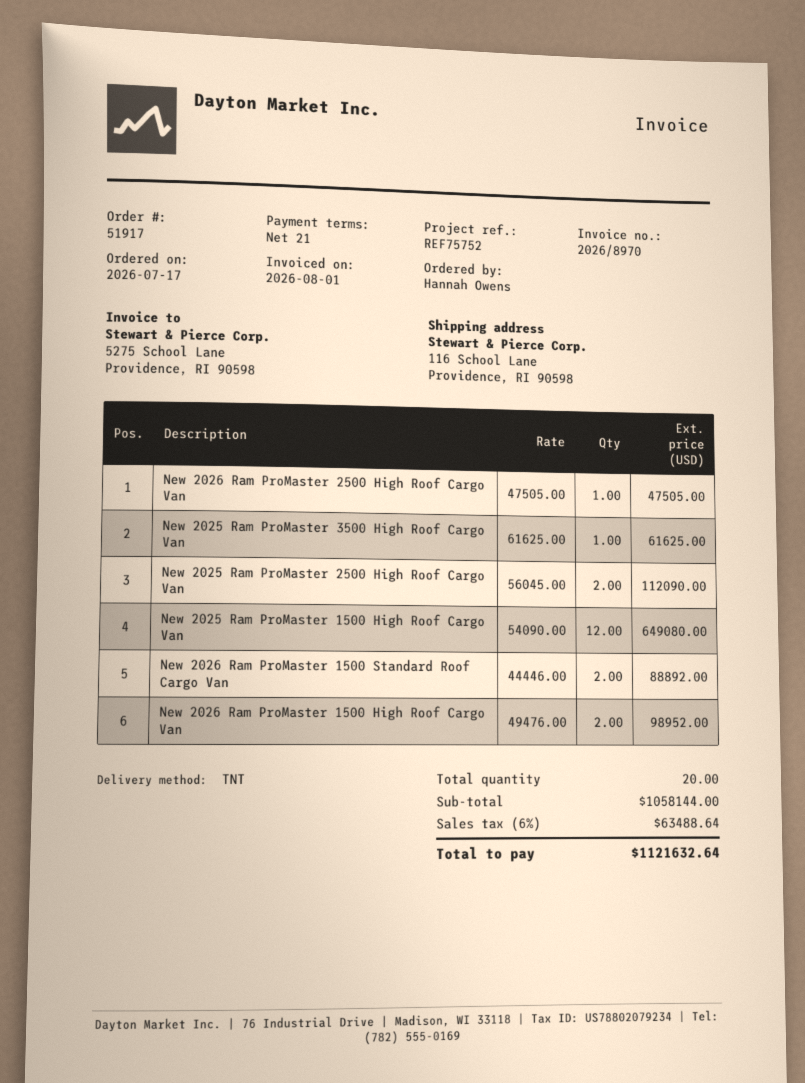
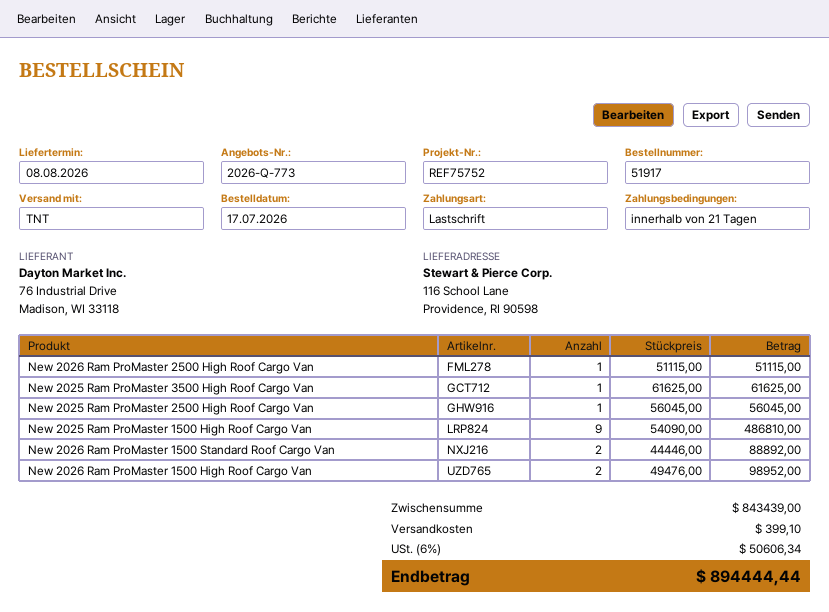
New 2026 Ram ProMaster 2500 High Roof Cargo Van: 1 x 47505.00 = 47505.00 -> 1 x 51115.00 = 51115.00
New 2025 Ram ProMaster 2500 High Roof Cargo Van: 2 x 56045.00 = 112090.00 -> 1 x 56045.00 = 56045.00
New 2025 Ram ProMaster 1500 High Roof Cargo Van: 12 x 54090.00 = 649080.00 -> 9 x 54090.00 = 486810.00
subtotal: 1058144.00 -> 843439.00
shipping: none -> 399.10
tax: 6% = 63488.64 -> 6% = 50606.34
total: 1121632.64 -> 894444.44

